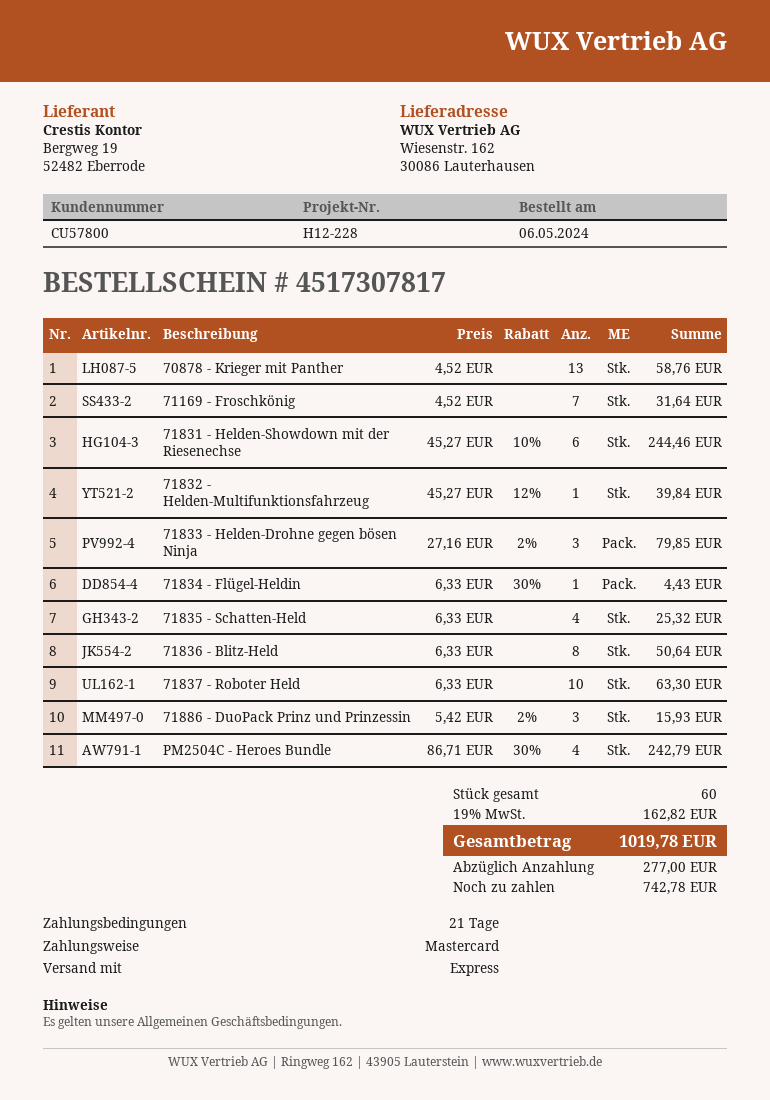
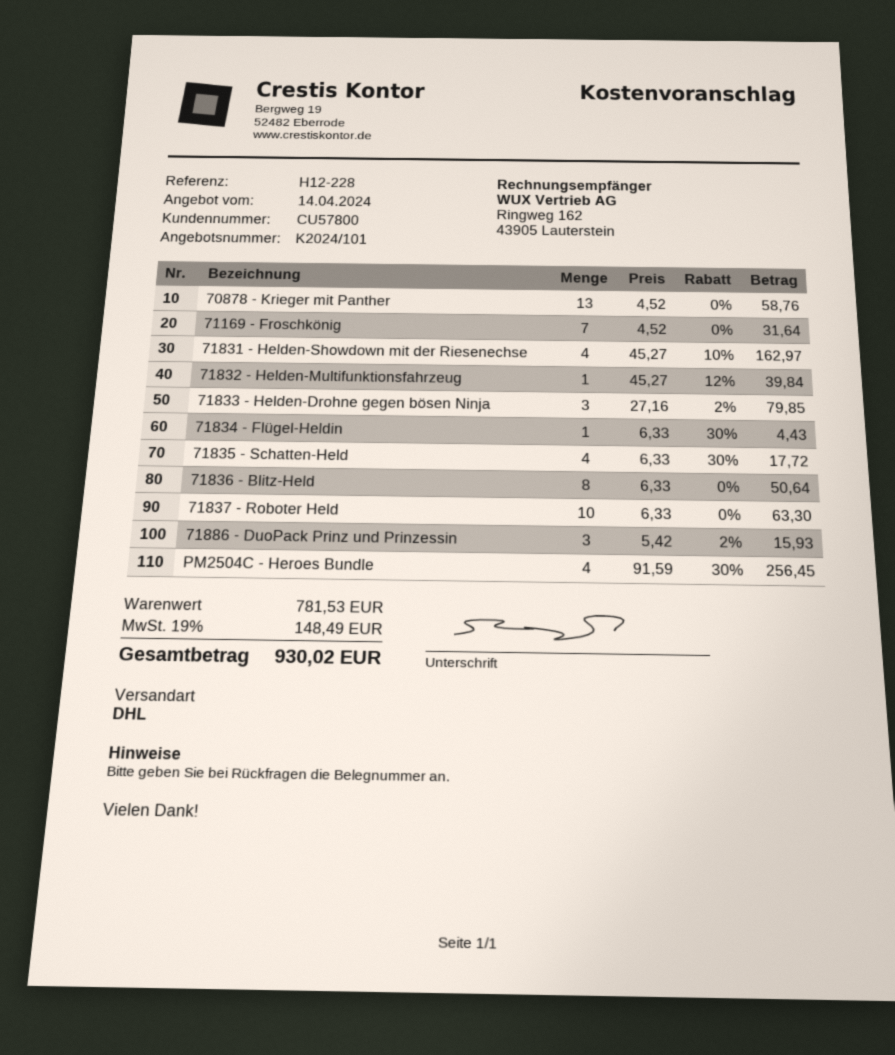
shipping method: express -> DHL
71831 - Helden-Showdown mit der Riesenechse: 6 x 45.27 - 10% = 244.46 -> 4 x 45.27 - 10% = 162.97
71835 - Schatten-Held: 4 x 6.33 = 25.32 -> 4 x 6.33 - 30% = 17.72
PM2504C - Heroes Bundle: 4 x 86.71 - 30% = 242.79 -> 4 x 91.59 - 30% = 256.45
tax: 19% = 162.82 -> 19% = 148.49
total: 1019.78 -> 930.02

